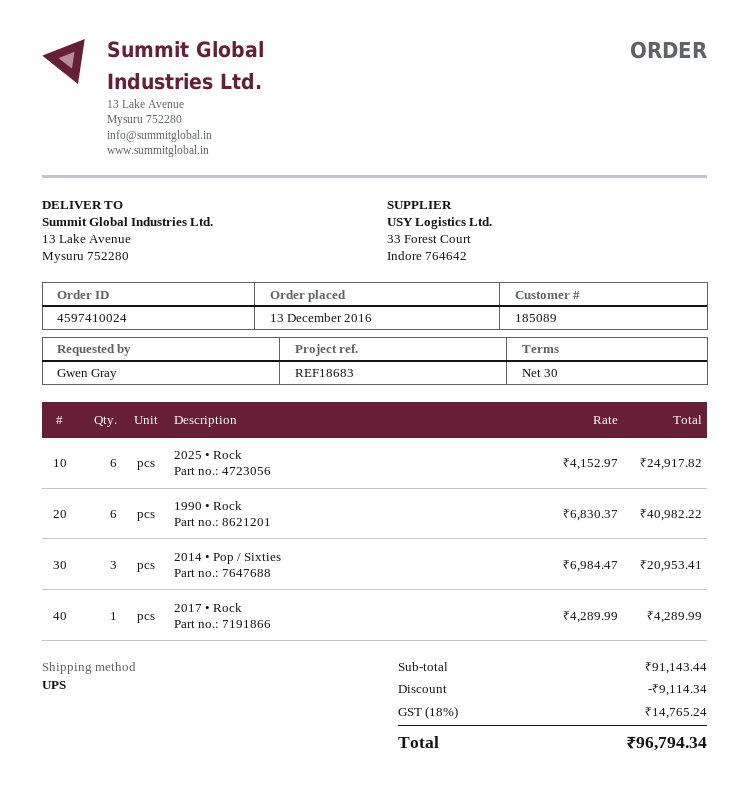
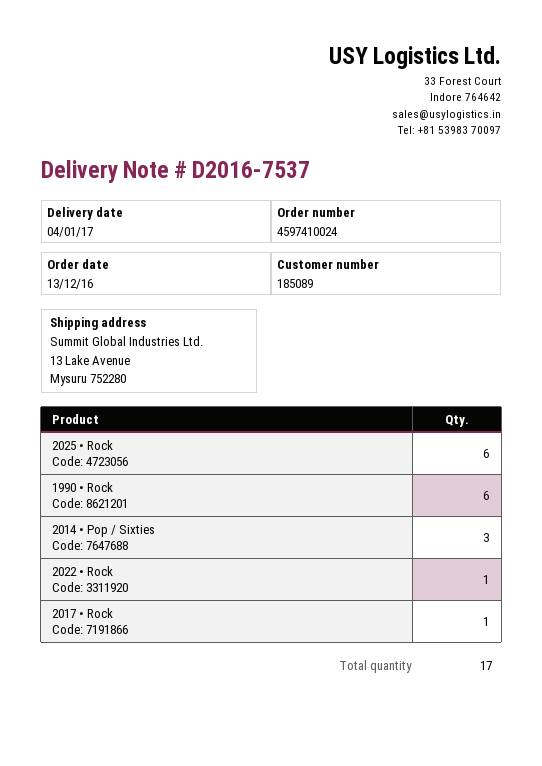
2022 • Rock: none -> 1

